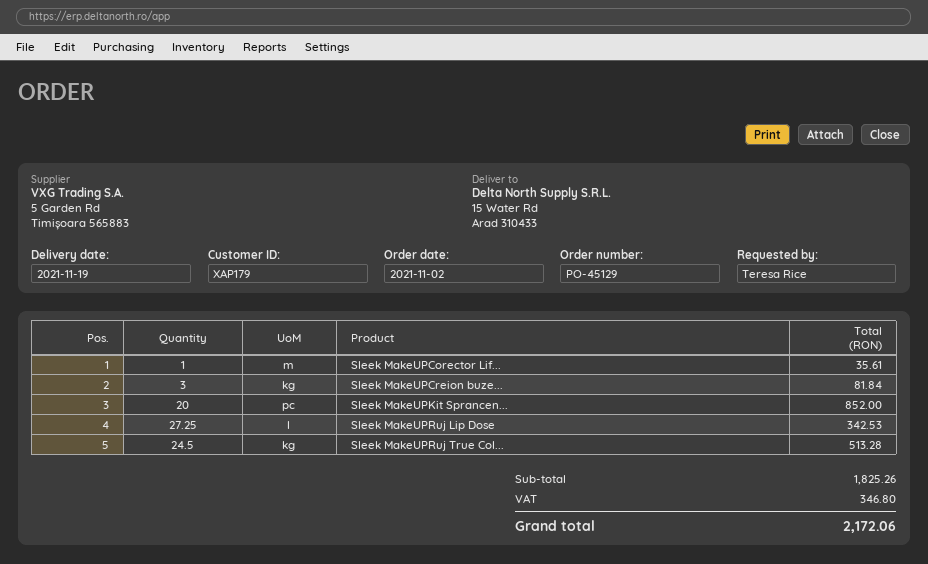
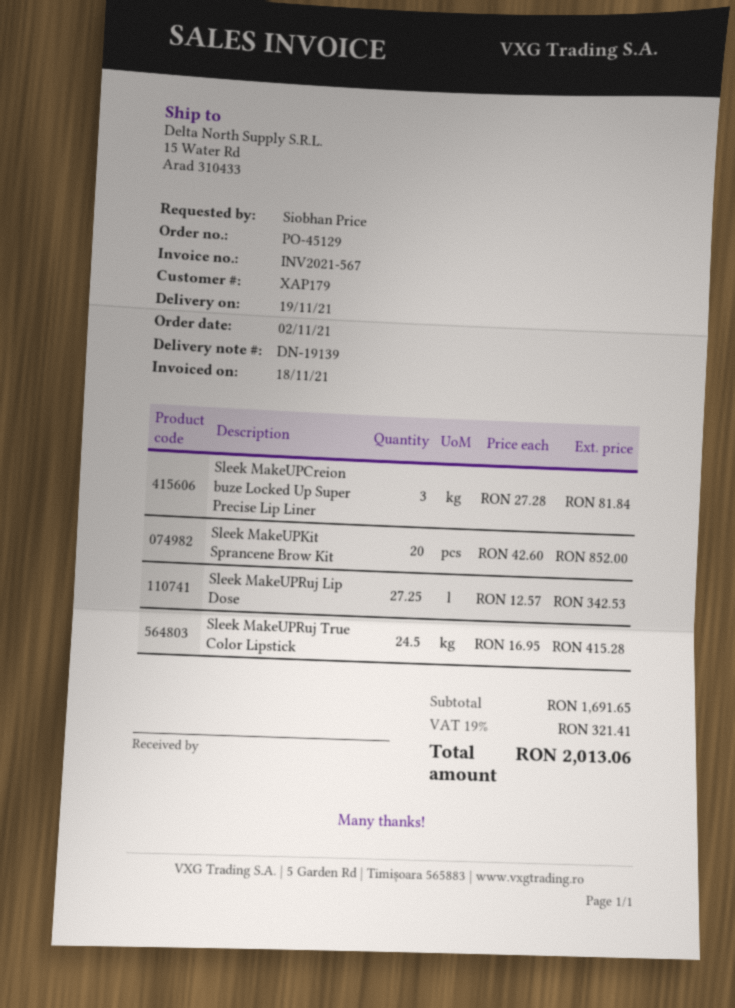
ordered by: Teresa Rice -> Siobhan Price
Sleek MakeUPCorector Lif...: 1 for 35.61 -> none
Sleek MakeUPRuj True Col...: 24.5 for 513.28 -> 24.5 for 415.28
subtotal: 1825.26 -> 1691.65
tax: 346.80 -> 321.41
total: 2172.06 -> 2013.06

